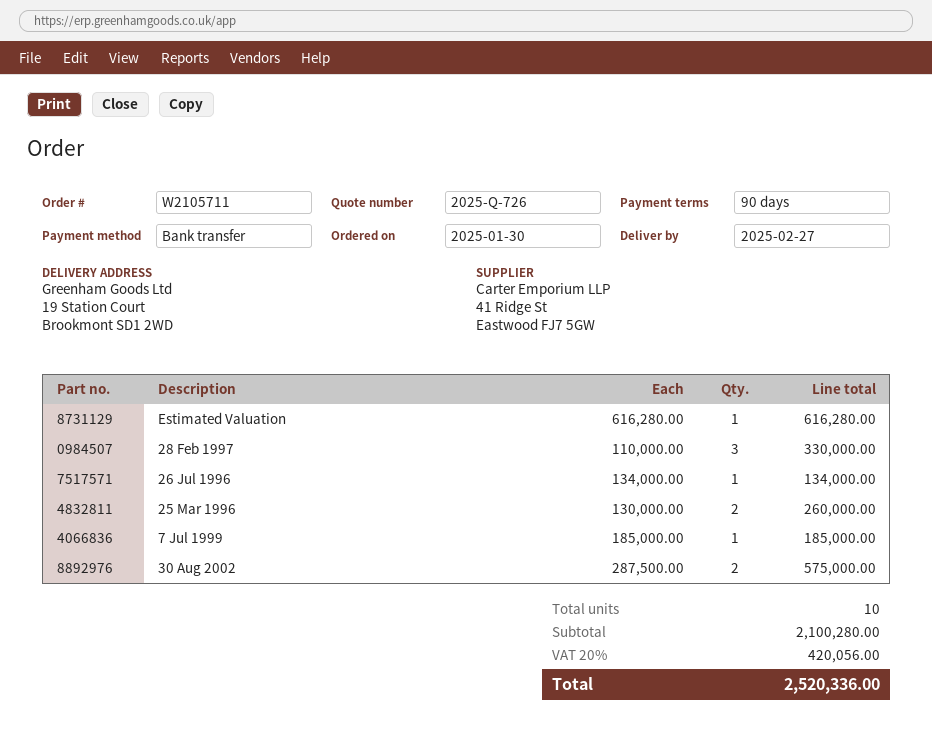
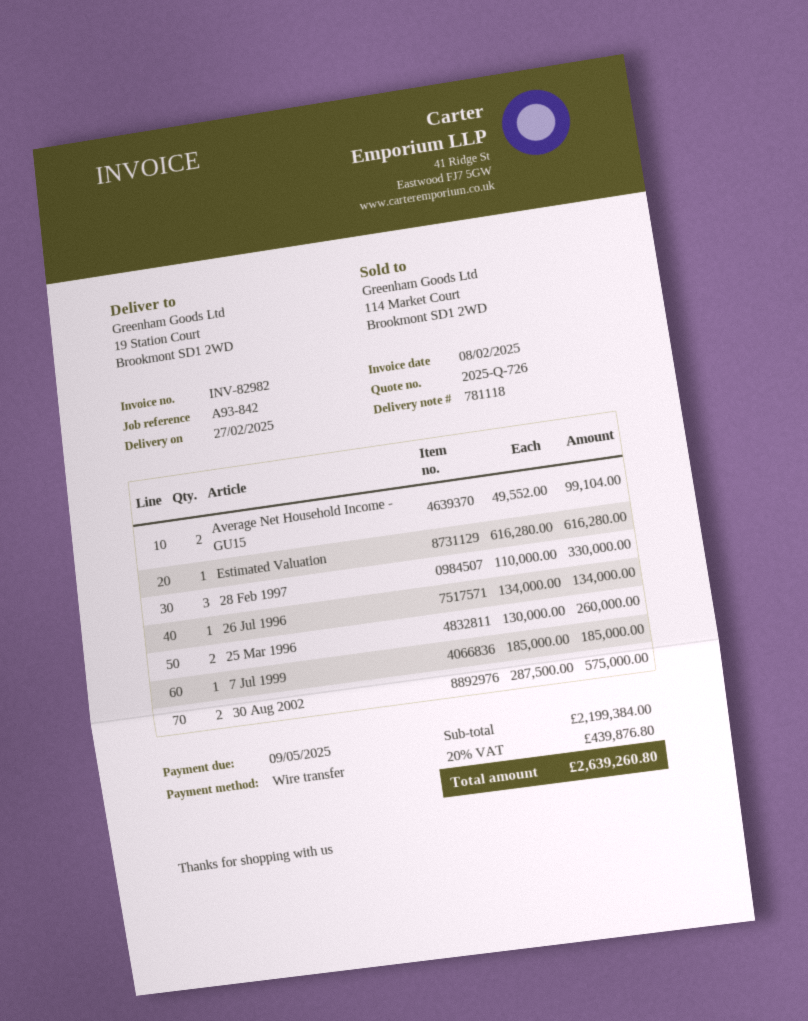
Average Net Household Income - GU15: none -> 2 x 49552.00 = 99104.00
subtotal: 2100280.00 -> 2199384.00
tax: 20% = 420056.00 -> 20% = 439876.80
total: 2520336.00 -> 2639260.80

